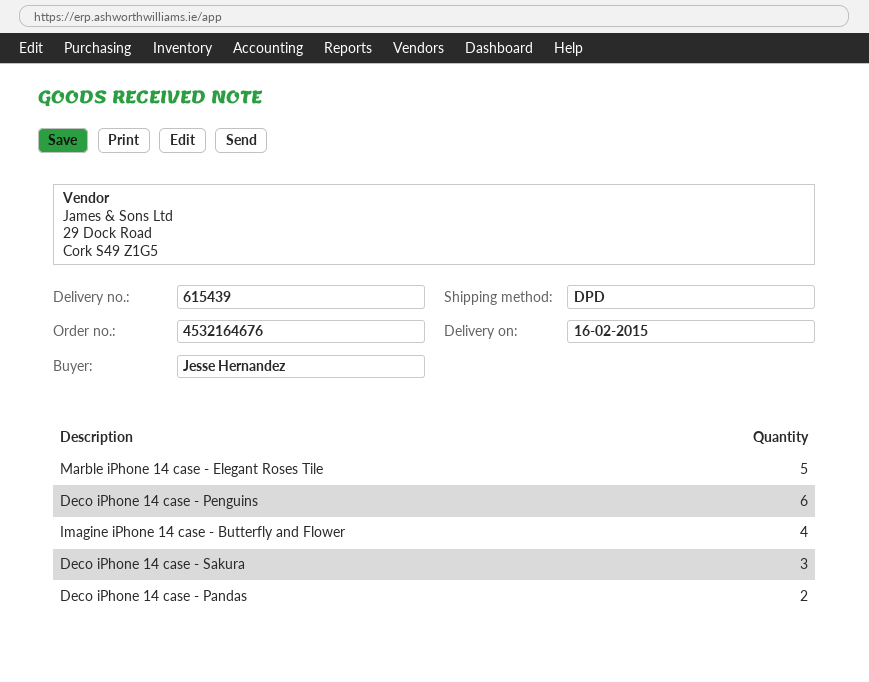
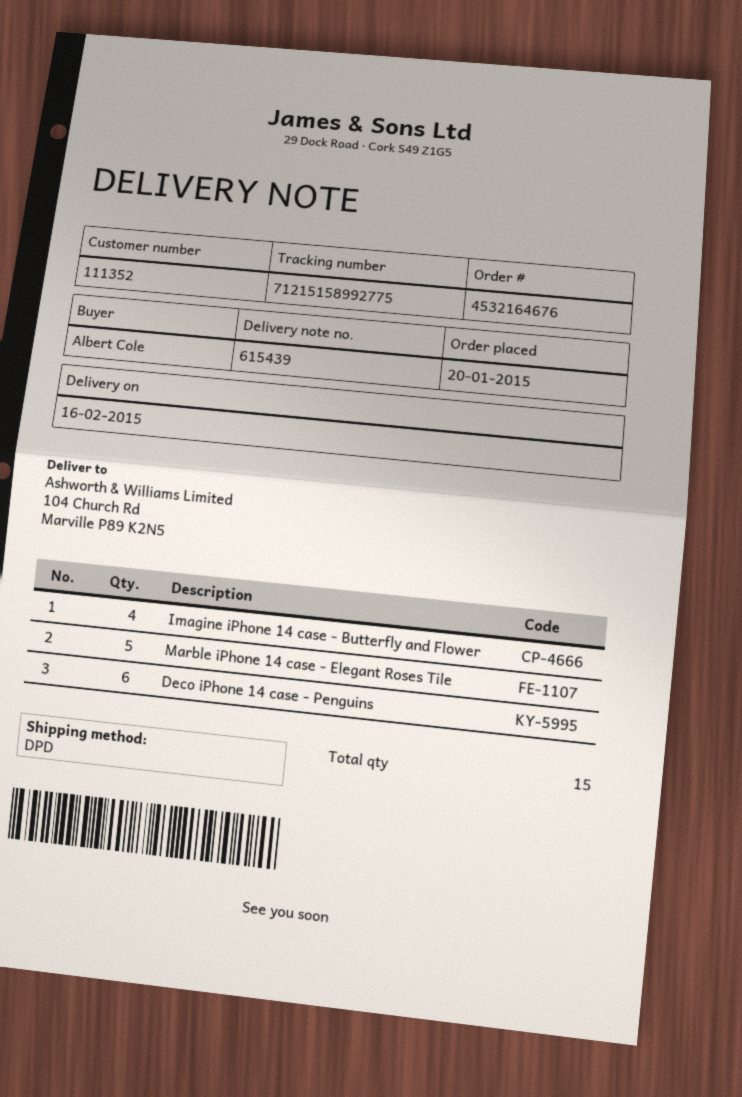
ordered by: Jesse Hernandez -> Albert Cole
Deco iPhone 14 case - Sakura: 3 -> none
Deco iPhone 14 case - Pandas: 2 -> none

